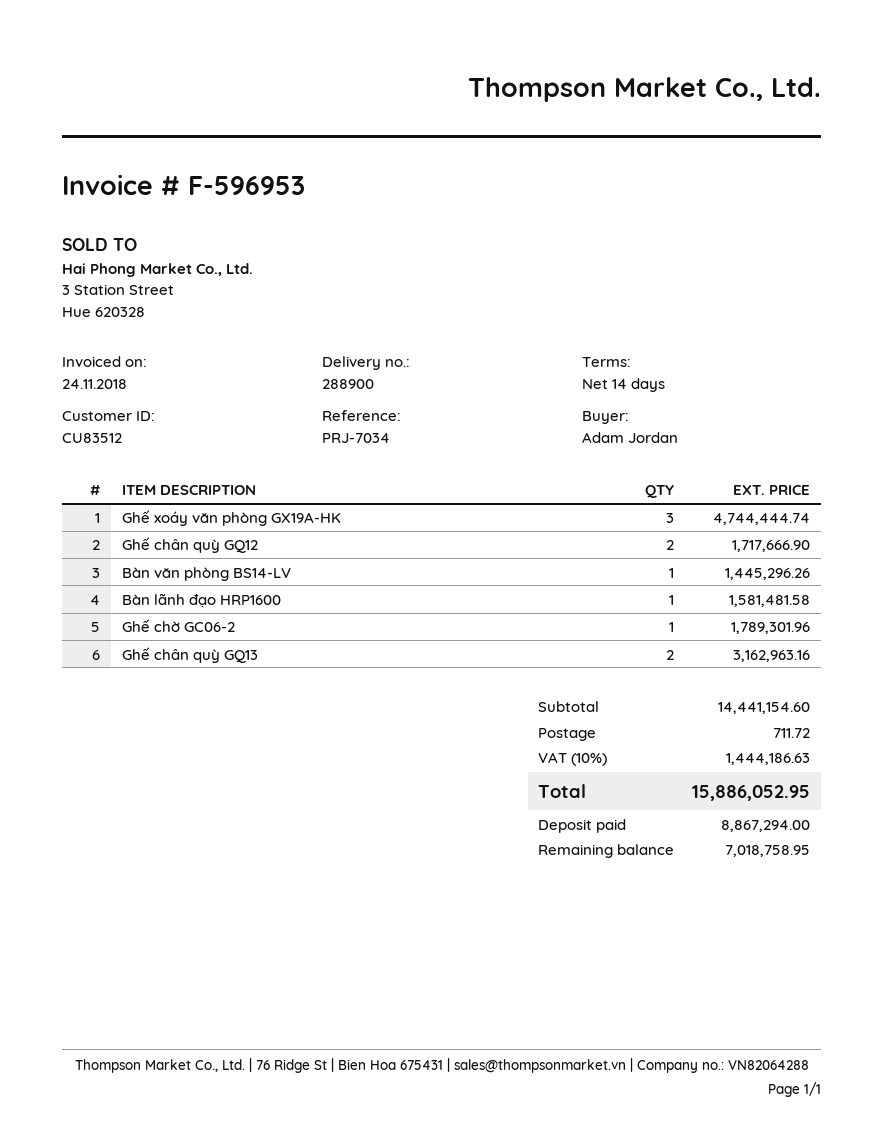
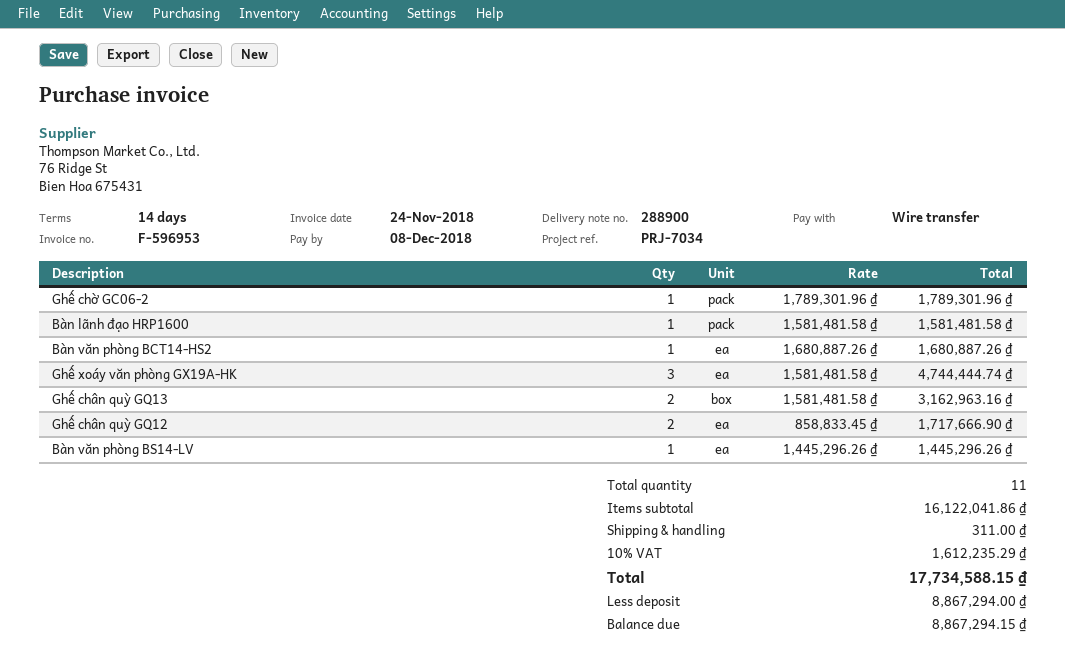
Bàn văn phòng BCT14-HS2: none -> 1 for 1680887.26
subtotal: 14441154.60 -> 16122041.86
shipping: 711.72 -> 311.00
tax: 10% = 1444186.63 -> 10% = 1612235.29
total: 15886052.95 -> 17734588.15
balance: 7018758.95 -> 8867294.15

